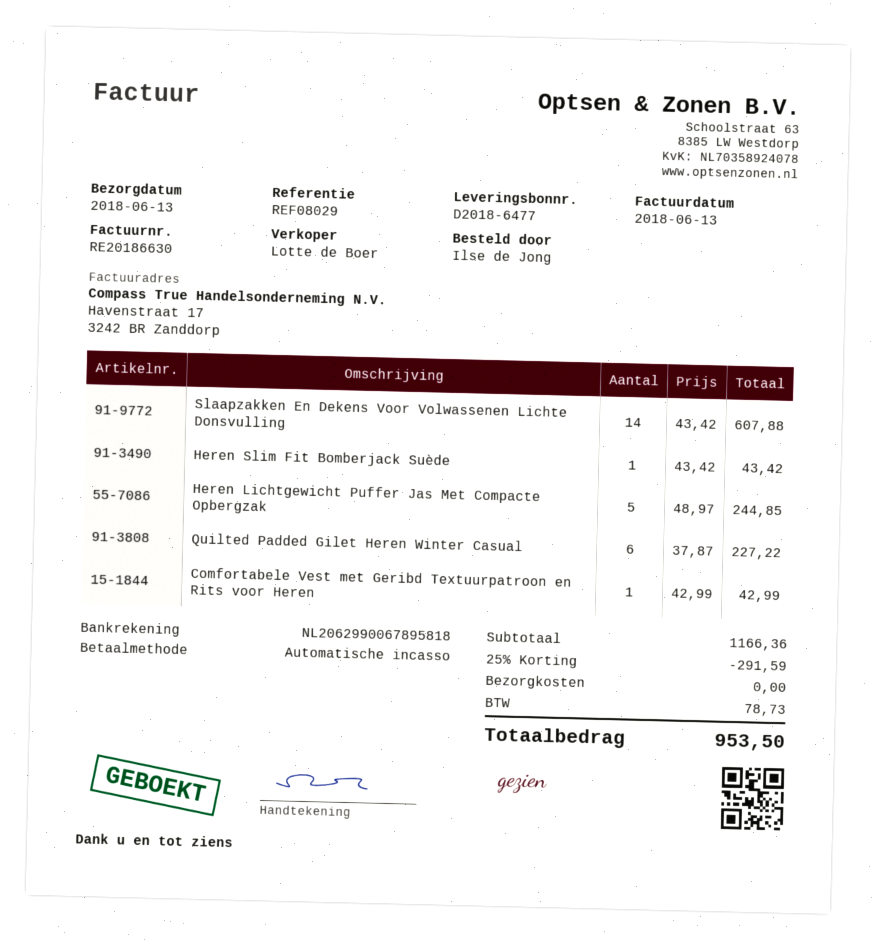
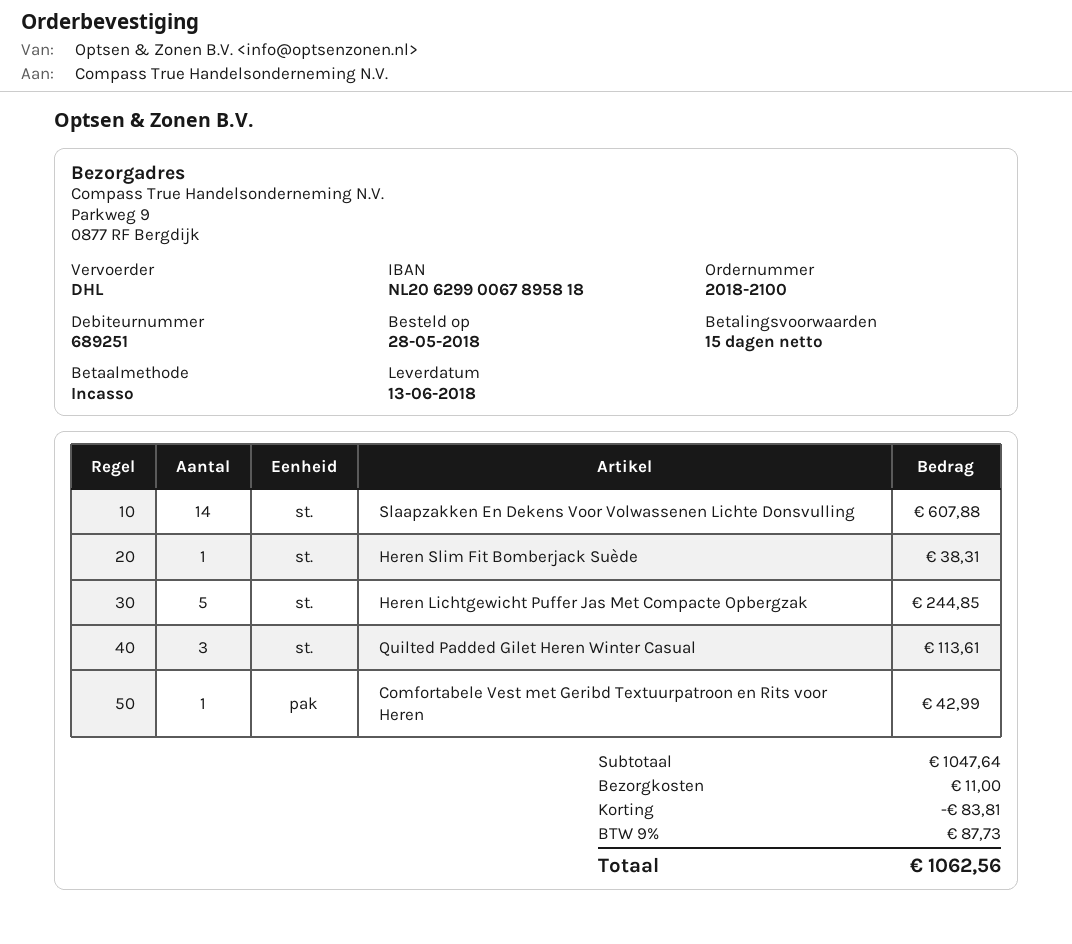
Heren Slim Fit Bomberjack Suède: 1 for 43.42 -> 1 for 38.31
Quilted Padded Gilet Heren Winter Casual: 6 for 227.22 -> 3 for 113.61
subtotal: 1166.36 -> 1047.64
discount: 291.59 -> 83.81
shipping: 0.00 -> 11.00
tax: 78.73 -> 87.73
total: 953.50 -> 1062.56

